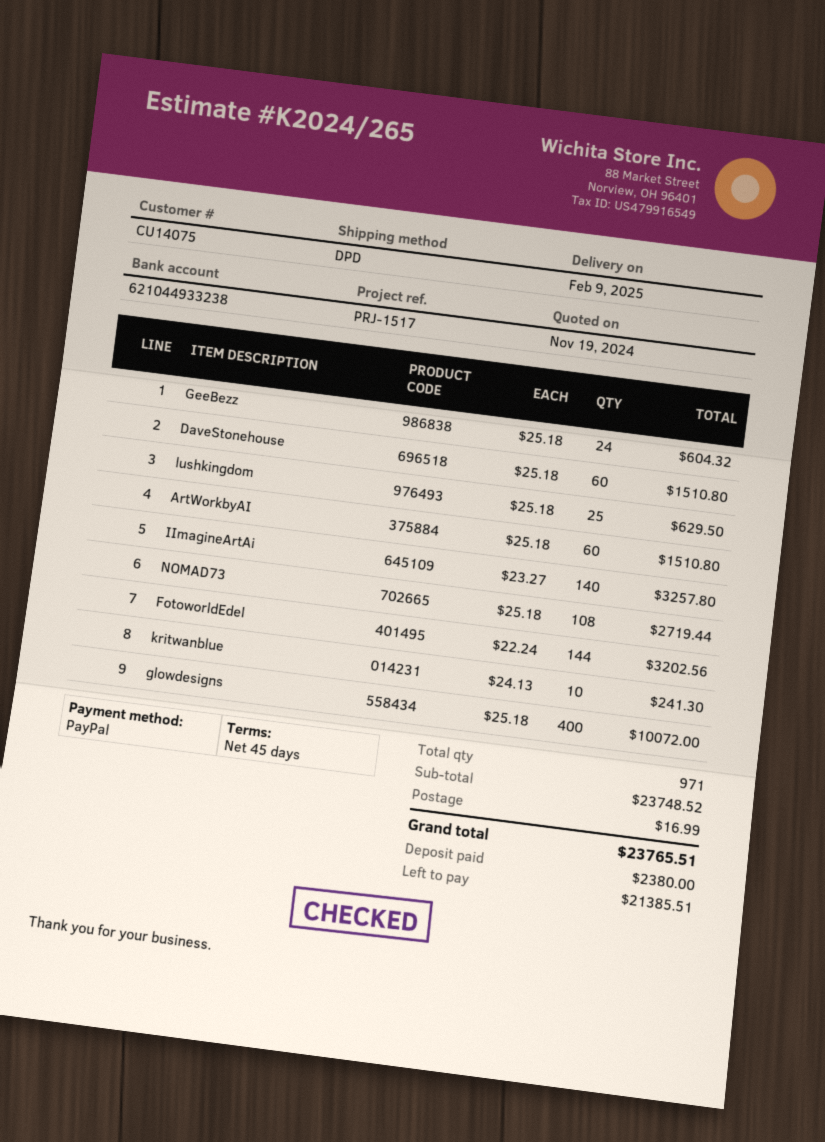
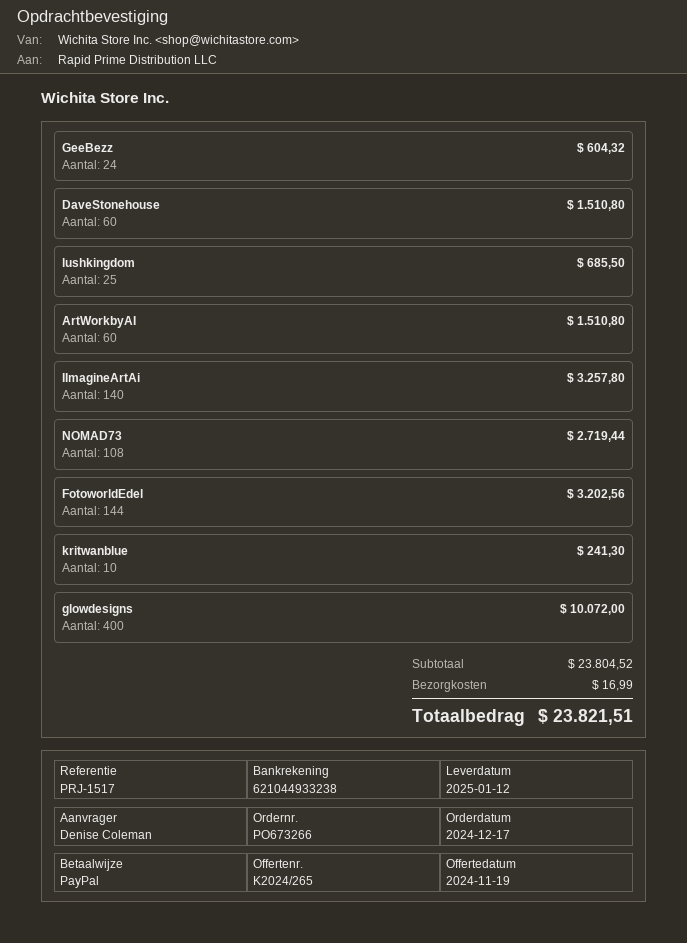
delivery date: 2025-02-09 -> 2025-01-12
lushkingdom: 25 for 629.50 -> 25 for 685.50
subtotal: 23748.52 -> 23804.52
total: 23765.51 -> 23821.51

